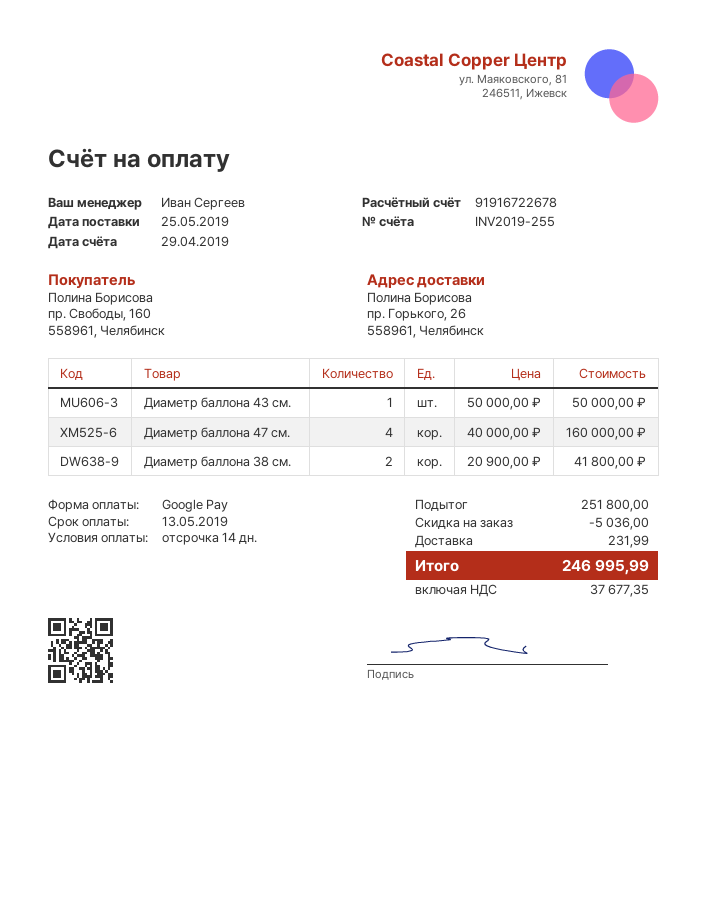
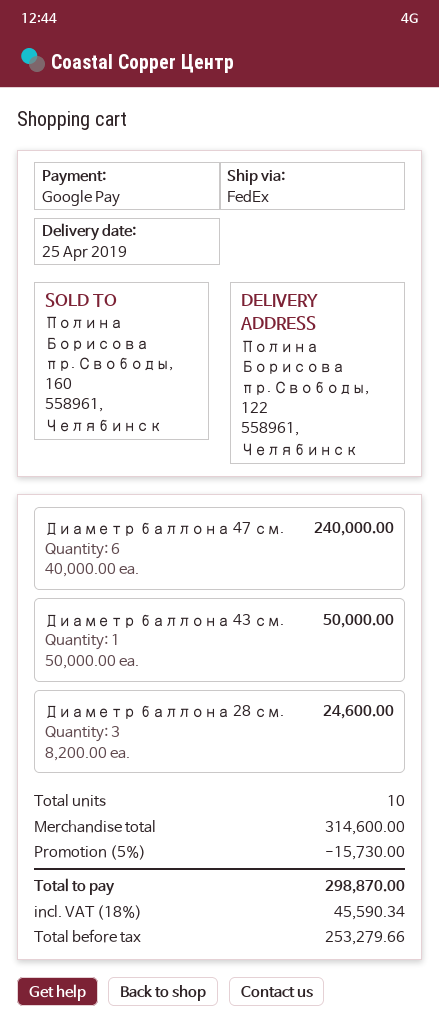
delivery date: 2019-05-25 -> 2019-04-25
ship to: пр. Горького, 26, 558961, Челябинск -> пр. Свободы, 122, 558961, Челябинск
Диаметр баллона 47 см.: 4 x 40000.00 = 160000.00 -> 6 x 40000.00 = 240000.00
Диаметр баллона 38 см.: 2 x 20900.00 = 41800.00 -> none
Диаметр баллона 28 см.: none -> 3 x 8200.00 = 24600.00
subtotal: 251800.00 -> 314600.00
discount: 5036.00 -> 15730.00
shipping: 231.99 -> none
tax: 37677.35 -> 45590.34
total: 246995.99 -> 298870.00

